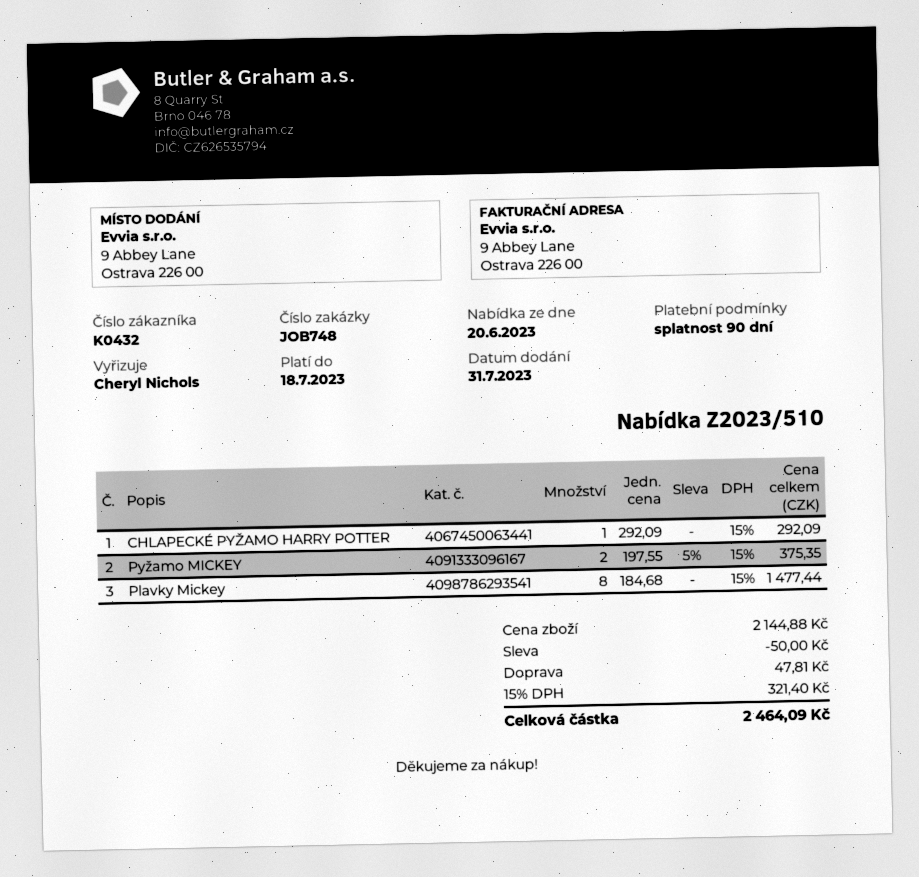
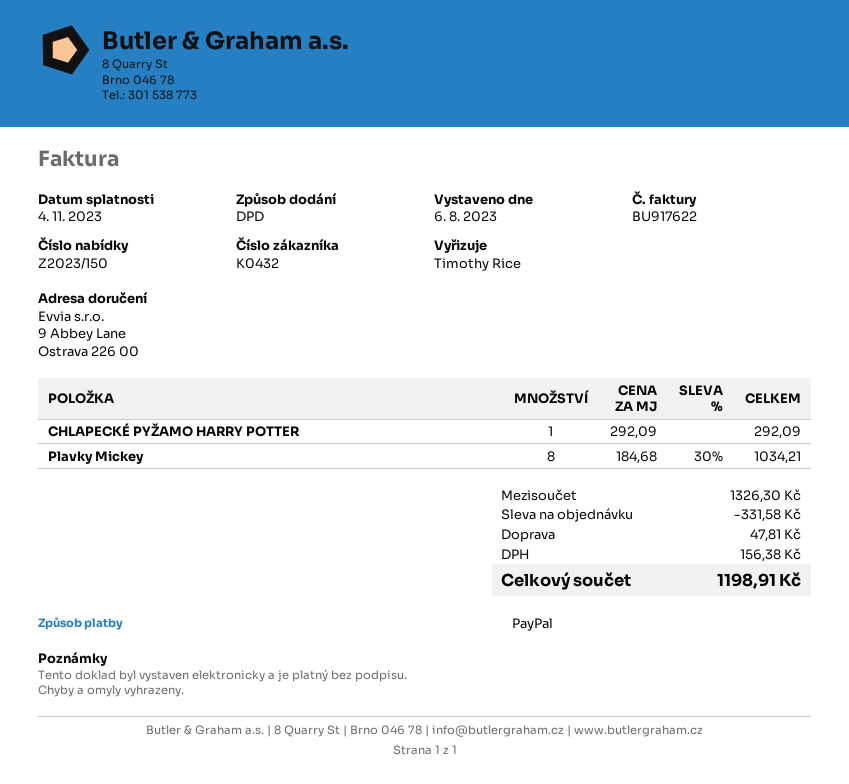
quote number: Z2023/510 -> Z2023/150
sales rep: Cheryl Nichols -> Timothy Rice
Pyžamo MICKEY: 2 x 197.55 - 5% = 375.35 -> none
Plavky Mickey: 8 x 184.68 = 1477.44 -> 8 x 184.68 - 30% = 1034.21
subtotal: 2144.88 -> 1326.30
discount: 50.00 -> 331.58
tax: 321.40 -> 156.38
total: 2464.09 -> 1198.91

